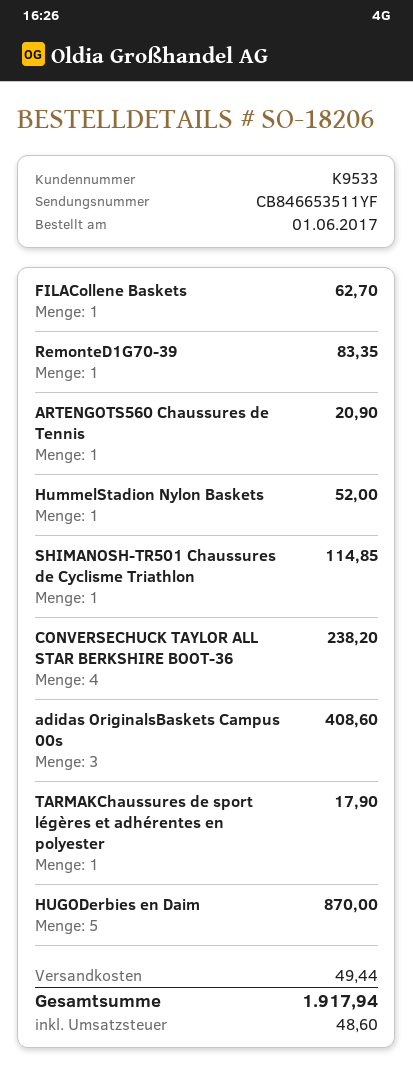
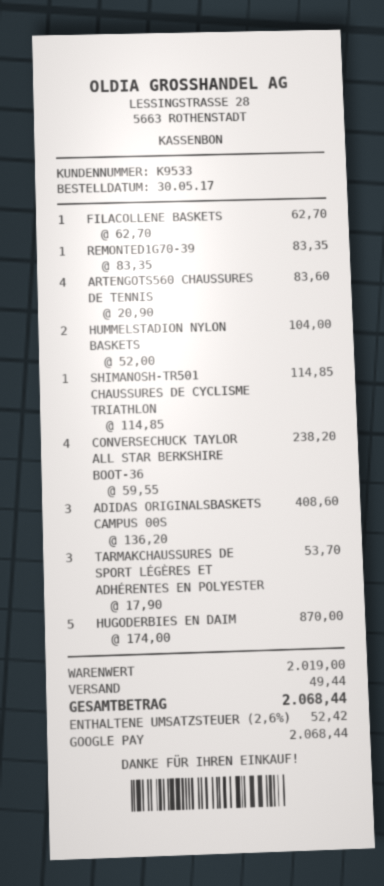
order date: 2017-06-01 -> 2017-05-30
ARTENGOTS560 Chaussures de Tennis: 1 for 20.90 -> 4 for 83.60
HummelStadion Nylon Baskets: 1 for 52.00 -> 2 for 104.00
TARMAKChaussures de sport légères et adhérentes en polyester: 1 for 17.90 -> 3 for 53.70
tax: 48.60 -> 52.42
total: 1917.94 -> 2068.44

